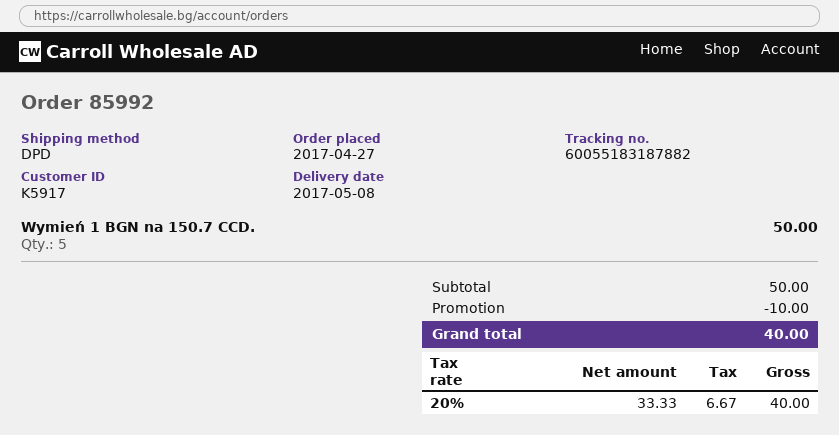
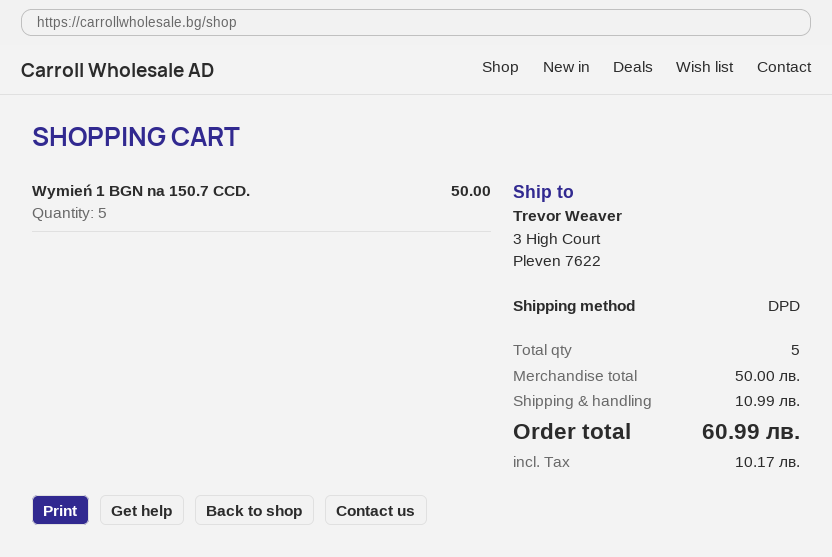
discount: 10.00 -> none
shipping: none -> 10.99
tax: 6.67 -> 10.17
total: 40.00 -> 60.99

